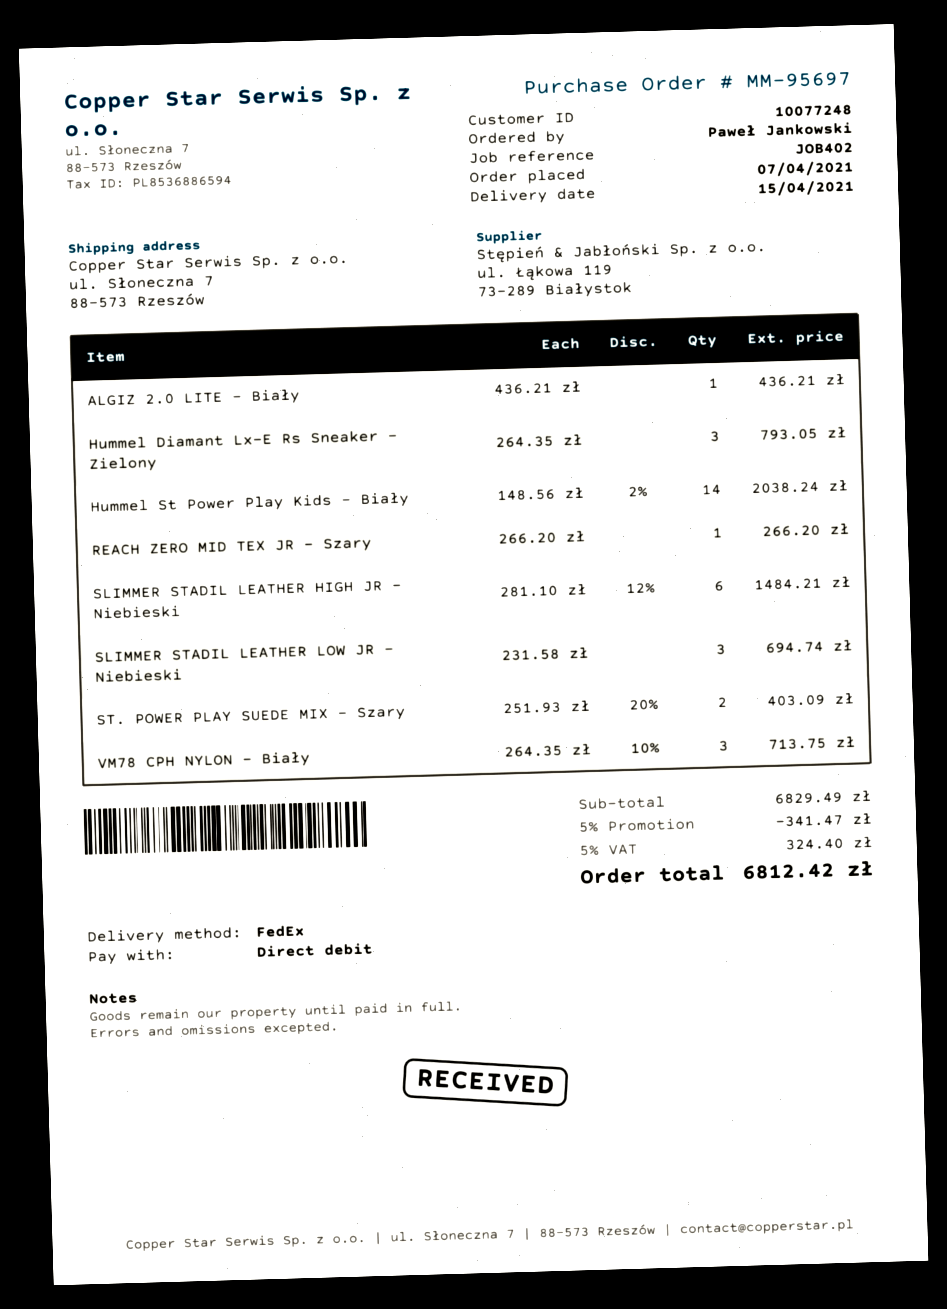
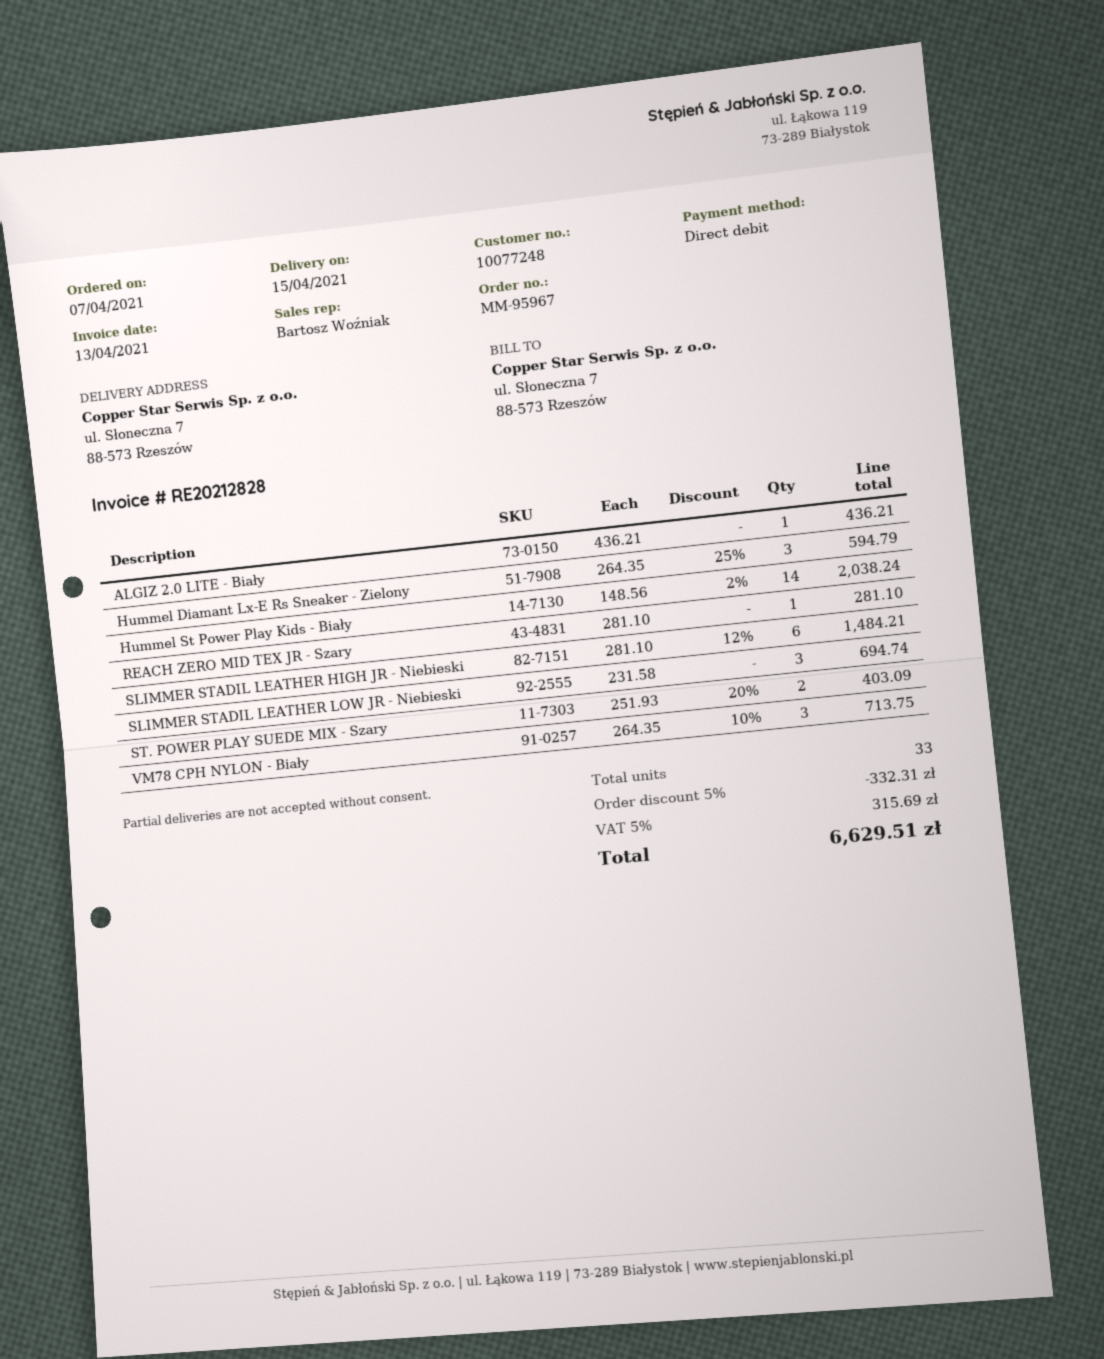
order number: MM-95697 -> MM-95967
Hummel Diamant Lx-E Rs Sneaker - Zielony: 3 x 264.35 = 793.05 -> 3 x 264.35 - 25% = 594.79
REACH ZERO MID TEX JR - Szary: 1 x 266.20 = 266.20 -> 1 x 281.10 = 281.10
discount: 5% = 341.47 -> 5% = 332.31
tax: 5% = 324.40 -> 5% = 315.69
total: 6812.42 -> 6629.51

